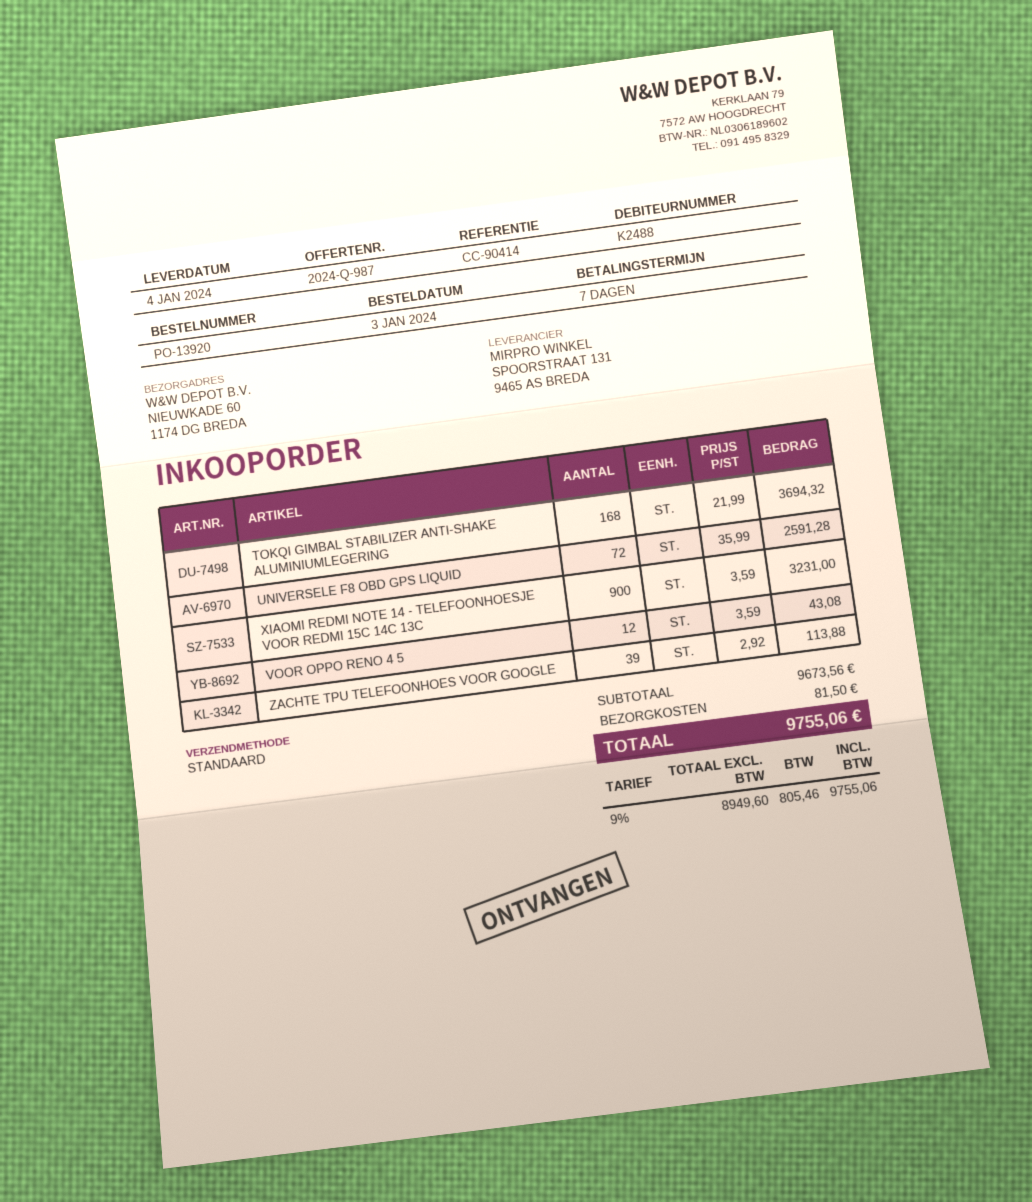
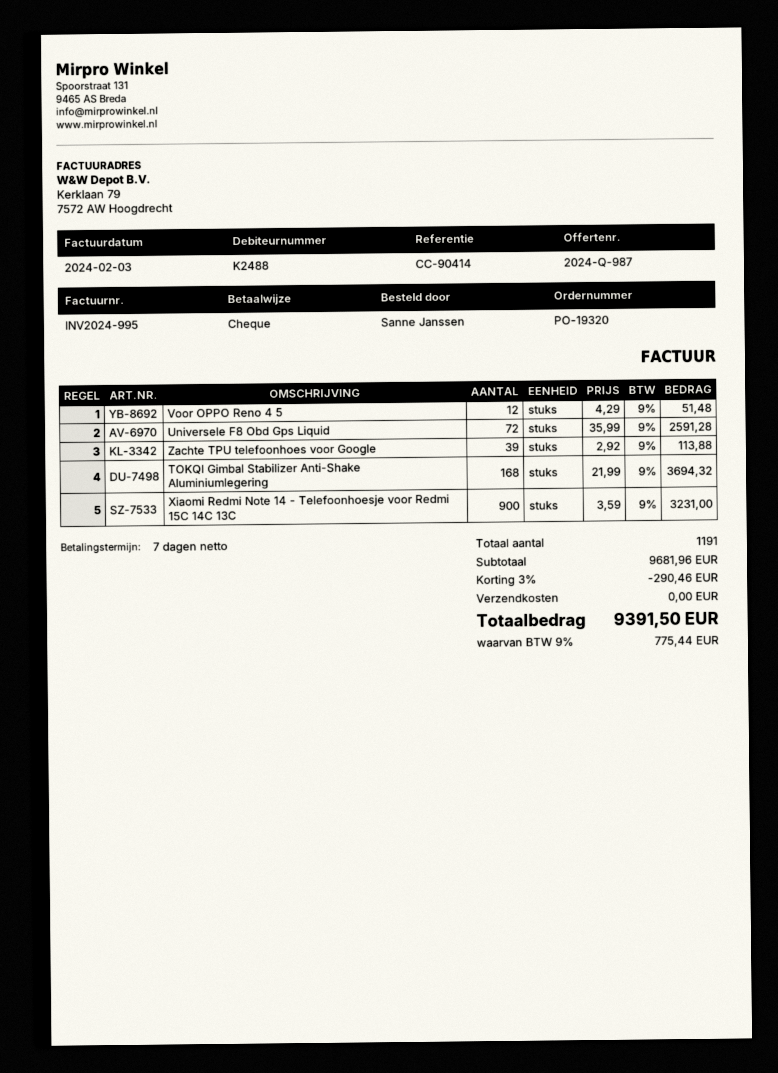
order number: PO-13920 -> PO-19320
VOOR OPPO RENO 4 5: 12 x 3.59 = 43.08 -> 12 x 4.29 = 51.48
subtotal: 9673.56 -> 9681.96
discount: none -> 3% = 290.46
shipping: 81.50 -> 0.00
tax: 9% = 805.46 -> 9% = 775.44
total: 9755.06 -> 9391.50

